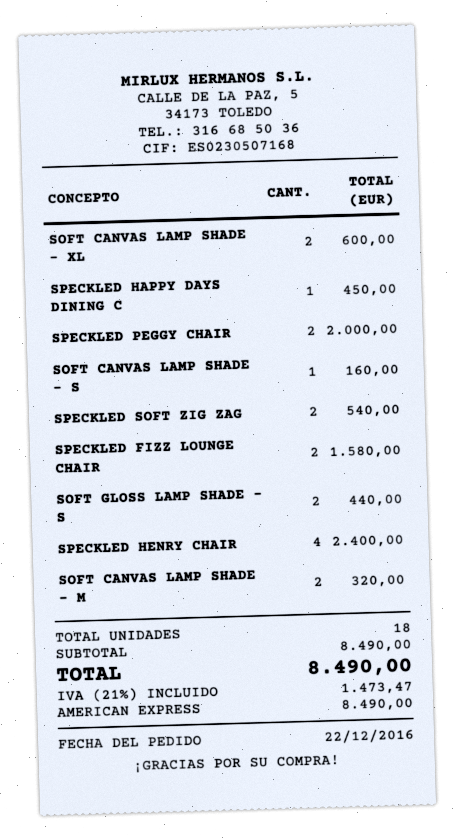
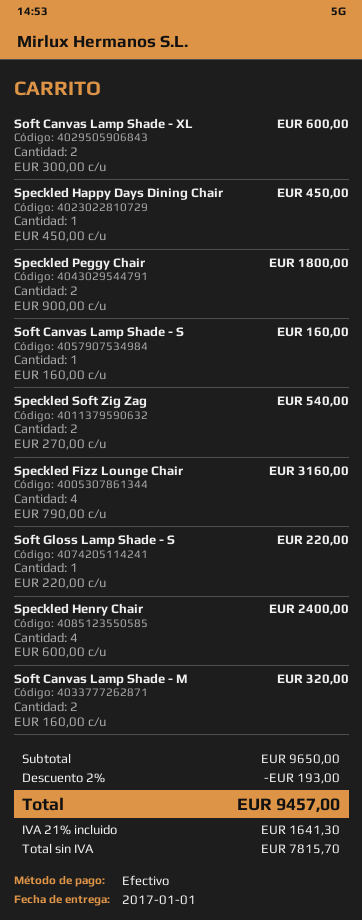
payment method: American Express -> cash
SPECKLED PEGGY CHAIR: 2 for 2000.00 -> 2 for 1800.00
SPECKLED FIZZ LOUNGE CHAIR: 2 for 1580.00 -> 4 for 3160.00
SOFT GLOSS LAMP SHADE - S: 2 for 440.00 -> 1 for 220.00
subtotal: 8490.00 -> 9650.00
discount: none -> 2% = 193.00
tax: 21% = 1473.47 -> 21% = 1641.30
total: 8490.00 -> 9457.00

